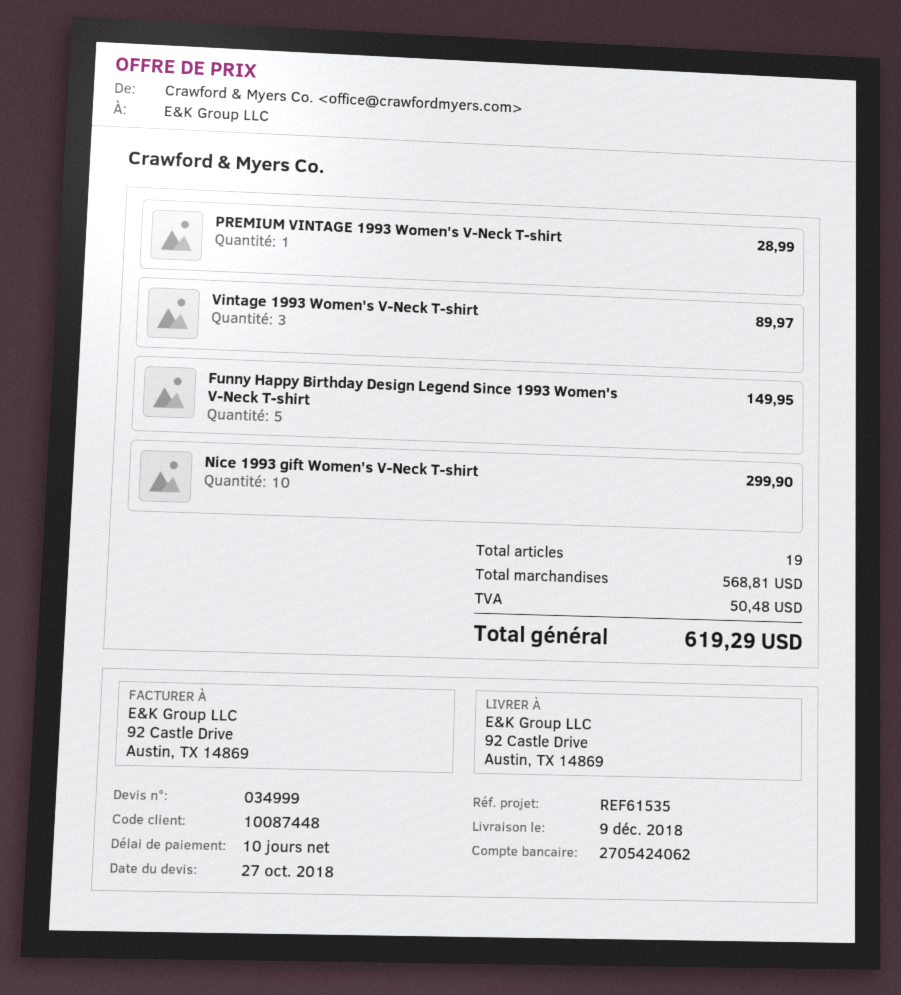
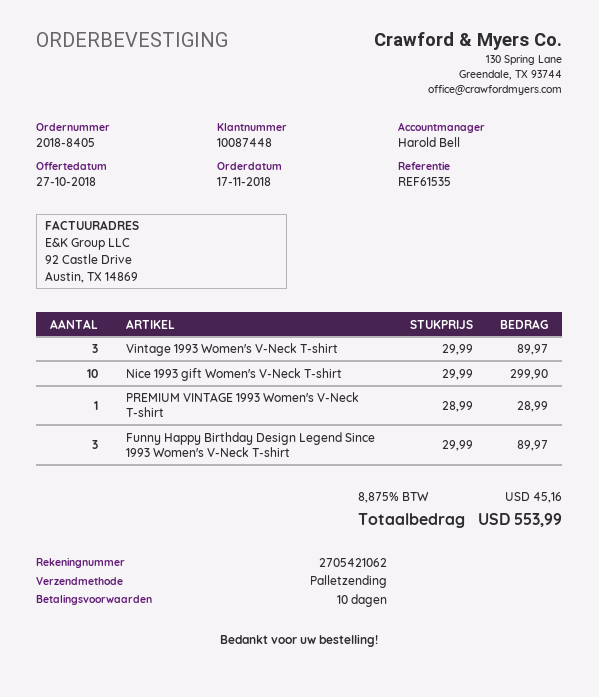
bank account: 2705424062 -> 2705421062
Funny Happy Birthday Design Legend Since 1993 Women's V-Neck T-shirt: 5 for 149.95 -> 3 for 89.97
tax: 50.48 -> 45.16
total: 619.29 -> 553.99

